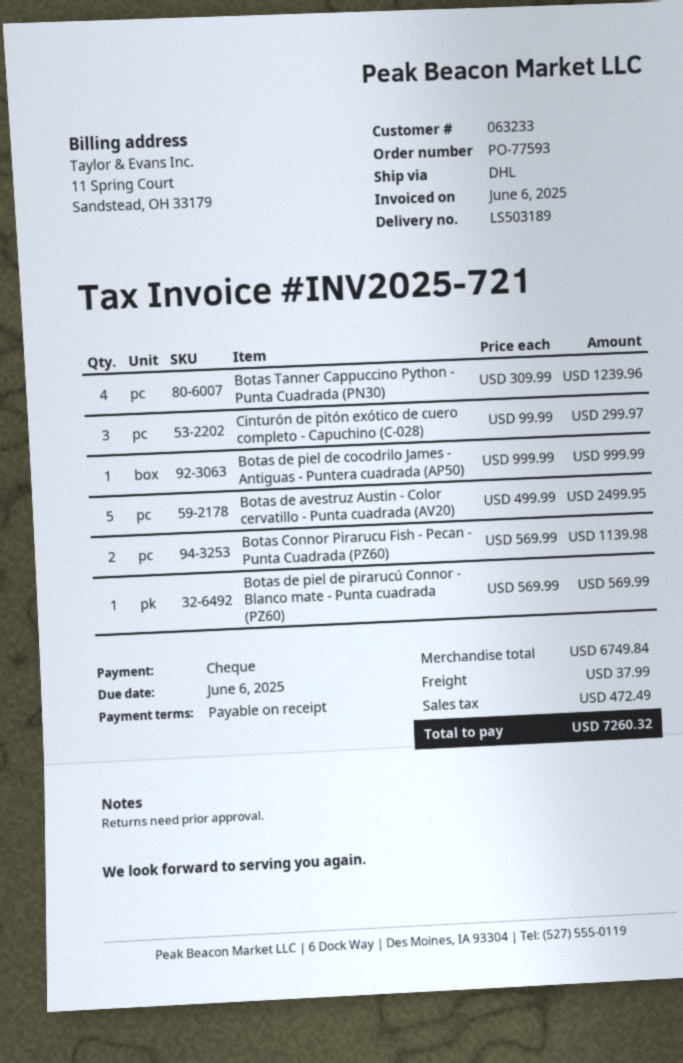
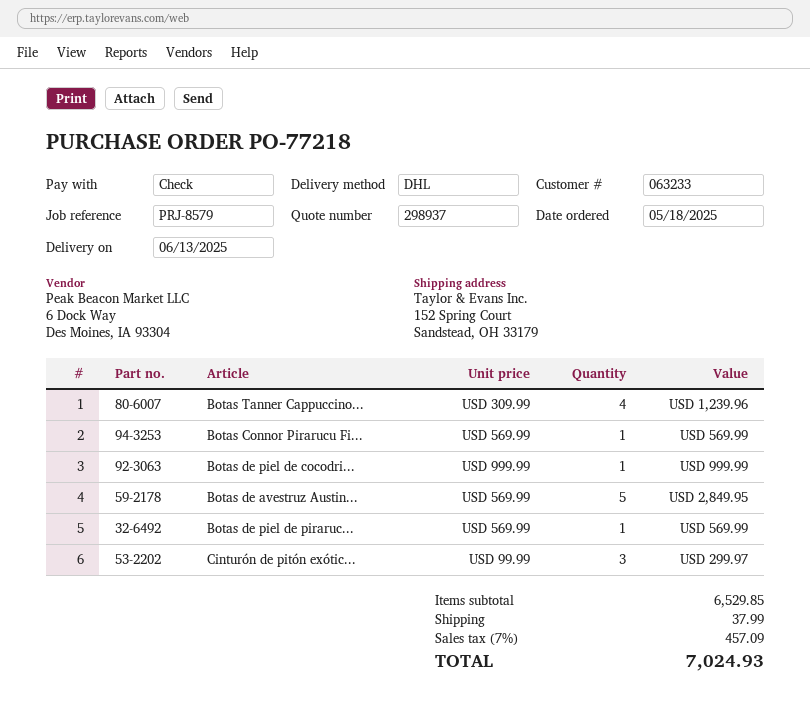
order number: PO-77593 -> PO-77218
Botas de avestruz Austin - Color cervatillo - Punta cuadrada (AV20): 5 x 499.99 = 2499.95 -> 5 x 569.99 = 2849.95
Botas Connor Pirarucu Fish - Pecan - Punta Cuadrada (PZ60): 2 x 569.99 = 1139.98 -> 1 x 569.99 = 569.99
subtotal: 6749.84 -> 6529.85
tax: 472.49 -> 457.09
total: 7260.32 -> 7024.93

